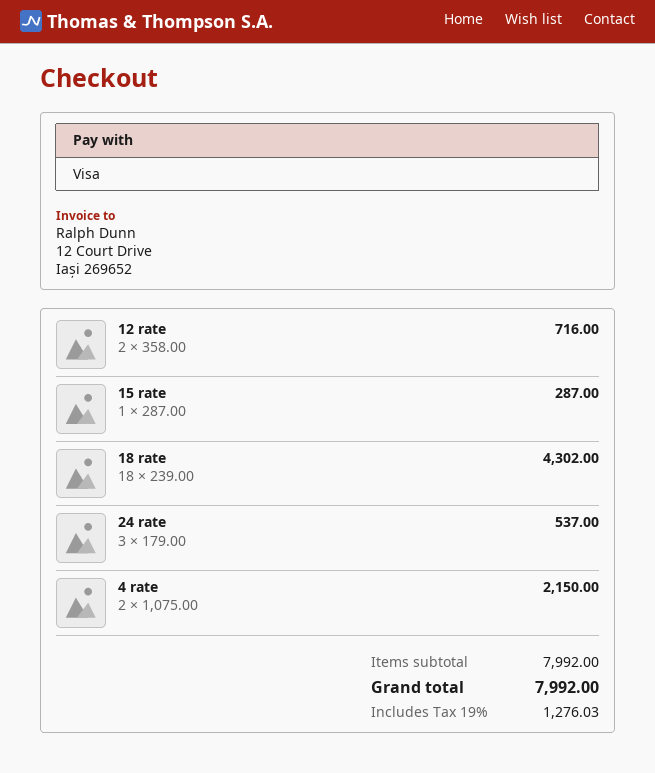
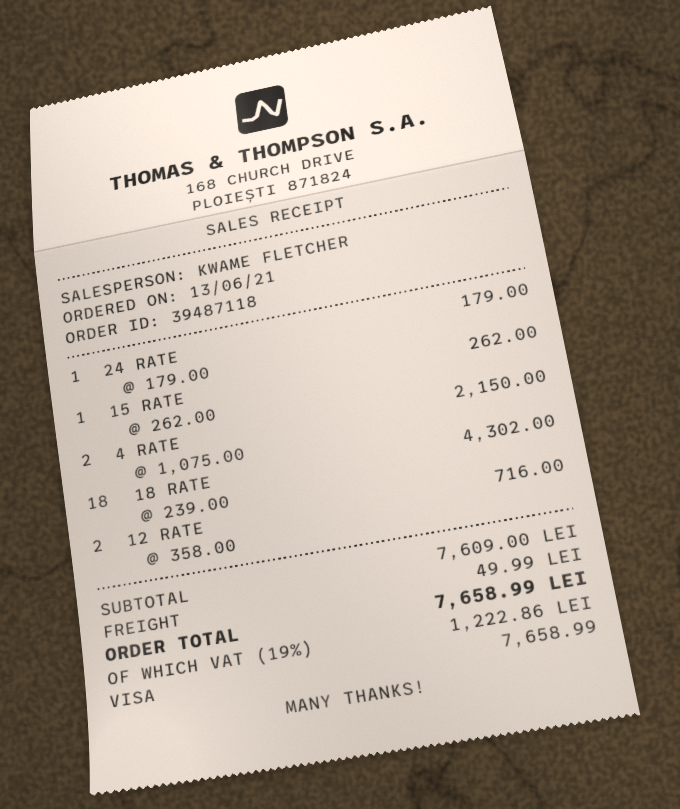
15 rate: 1 x 287.00 = 287.00 -> 1 x 262.00 = 262.00
24 rate: 3 x 179.00 = 537.00 -> 1 x 179.00 = 179.00
subtotal: 7992.00 -> 7609.00
shipping: none -> 49.99
tax: 19% = 1276.03 -> 19% = 1222.86
total: 7992.00 -> 7658.99

